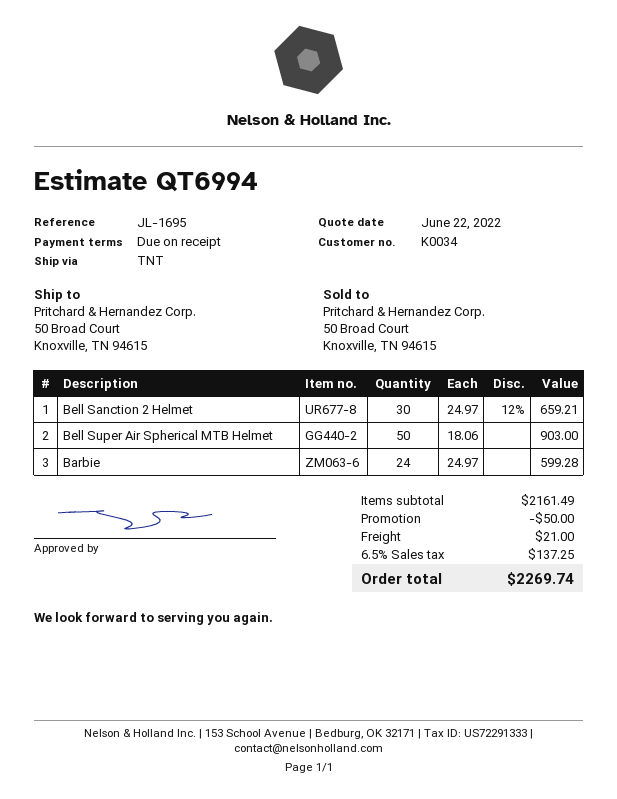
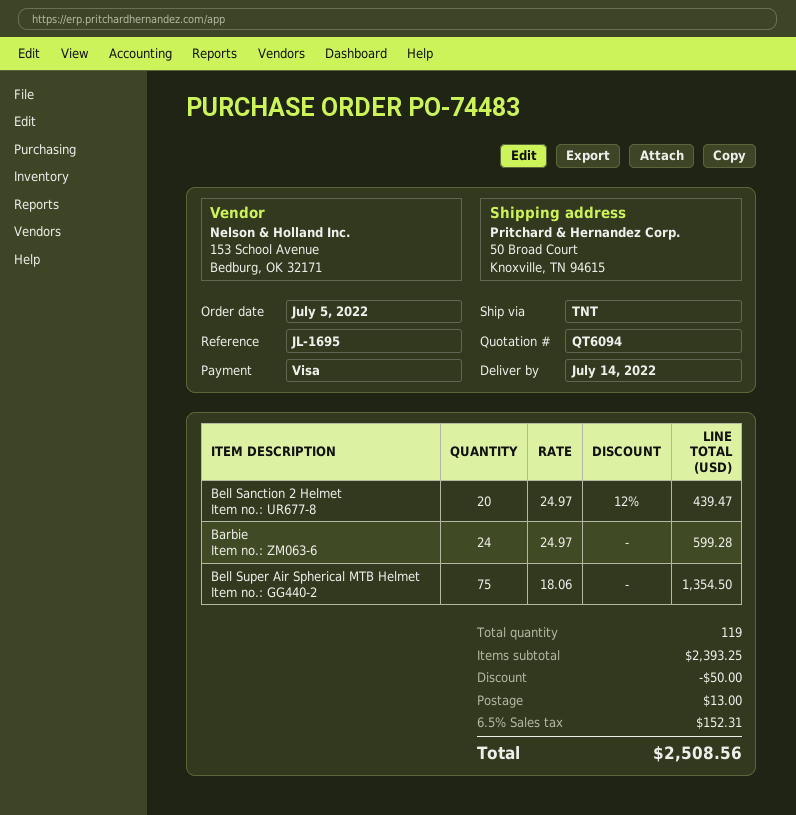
quote number: QT6994 -> QT6094
Bell Sanction 2 Helmet: 30 x 24.97 - 12% = 659.21 -> 20 x 24.97 - 12% = 439.47
Bell Super Air Spherical MTB Helmet: 50 x 18.06 = 903.00 -> 75 x 18.06 = 1354.50
subtotal: 2161.49 -> 2393.25
shipping: 21.00 -> 13.00
tax: 6.5% = 137.25 -> 6.5% = 152.31
total: 2269.74 -> 2508.56

